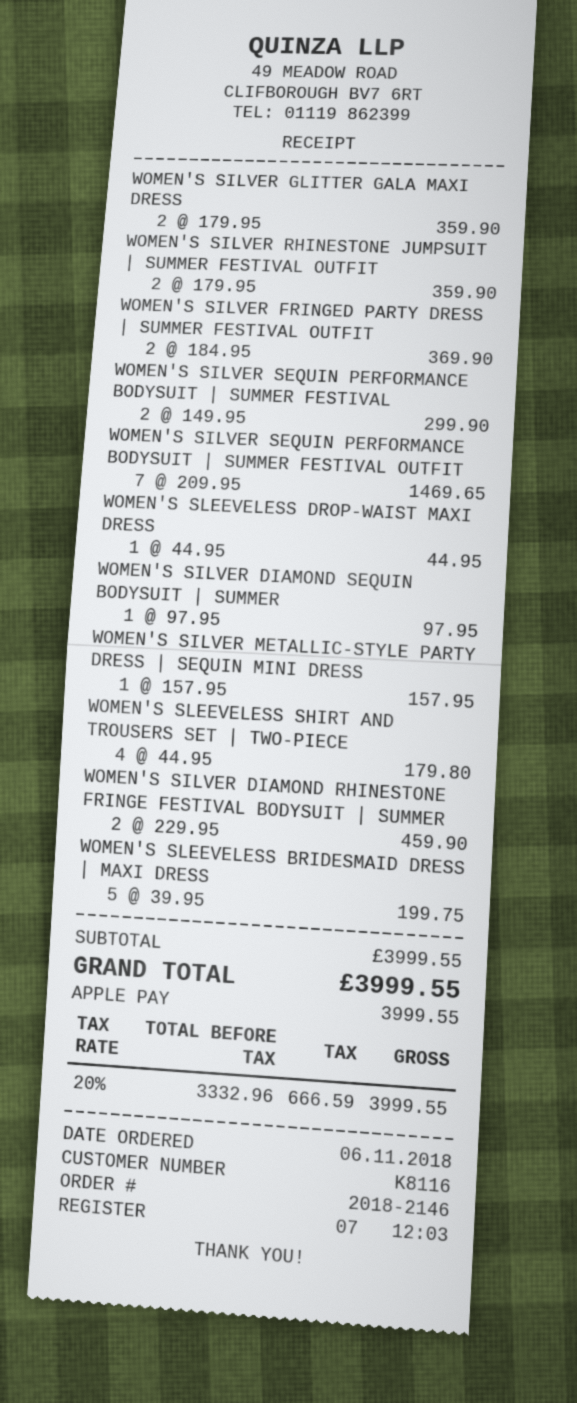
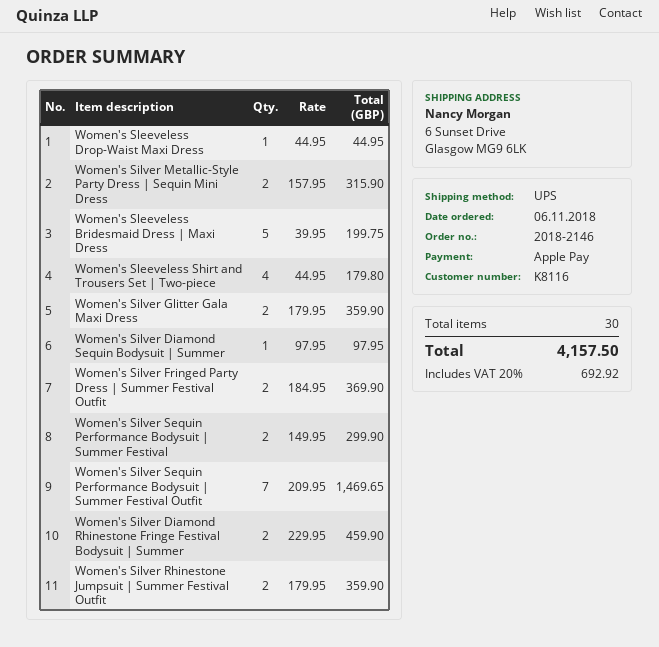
WOMEN'S SILVER METALLIC-STYLE PARTY DRESS | SEQUIN MINI DRESS: 1 x 157.95 = 157.95 -> 2 x 157.95 = 315.90
tax: 20% = 666.59 -> 20% = 692.92
total: 3999.55 -> 4157.50

